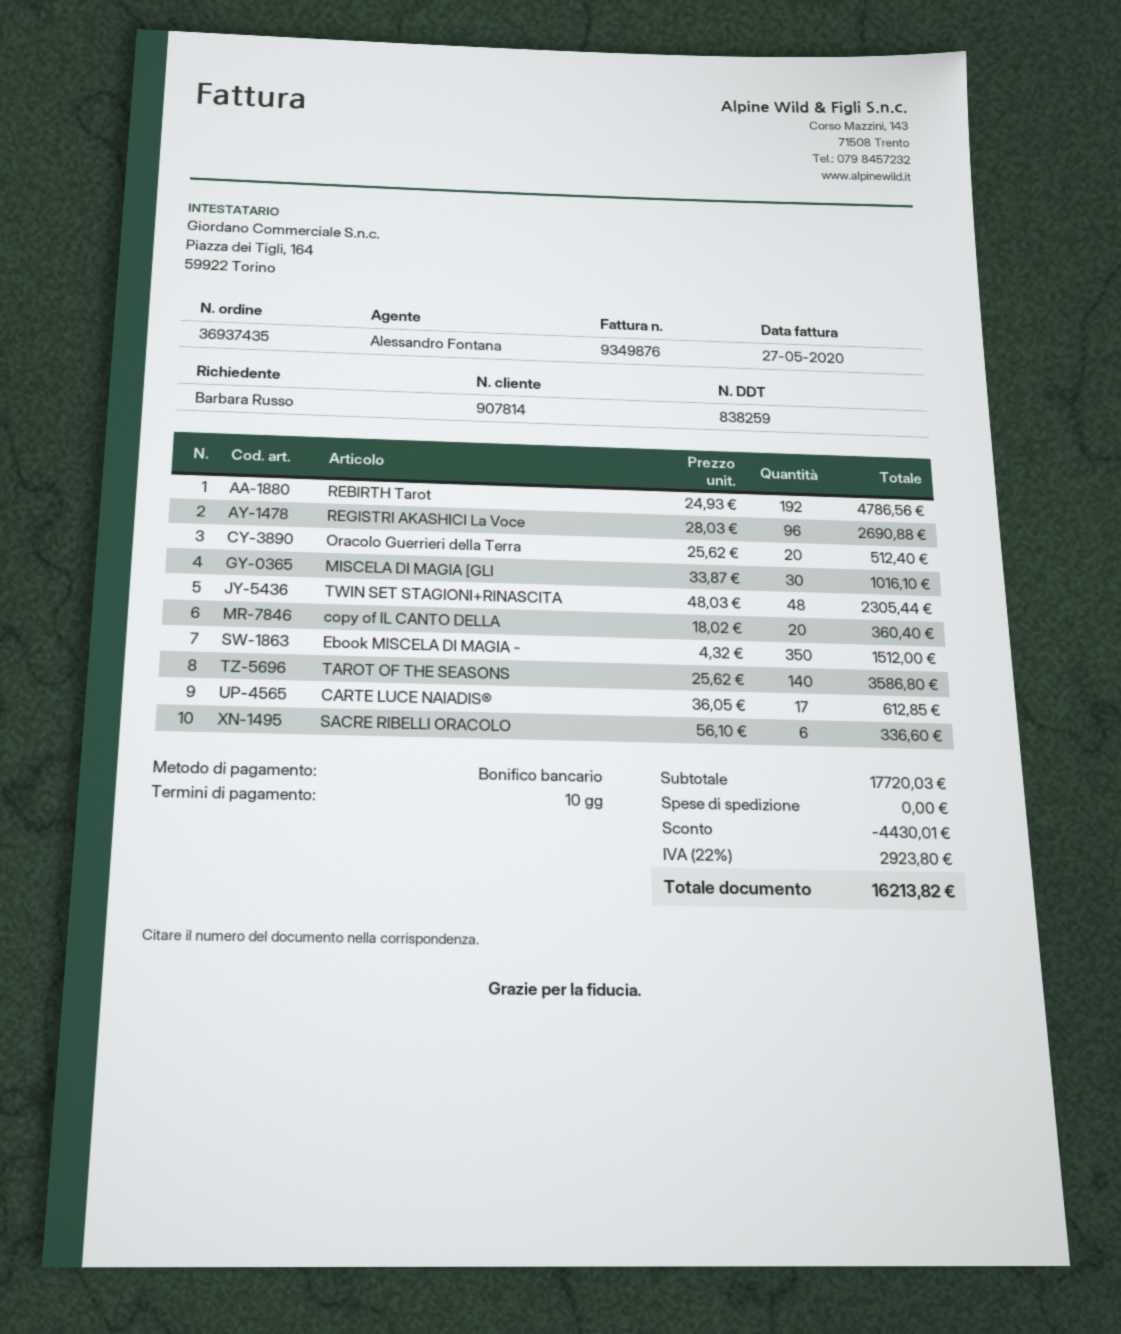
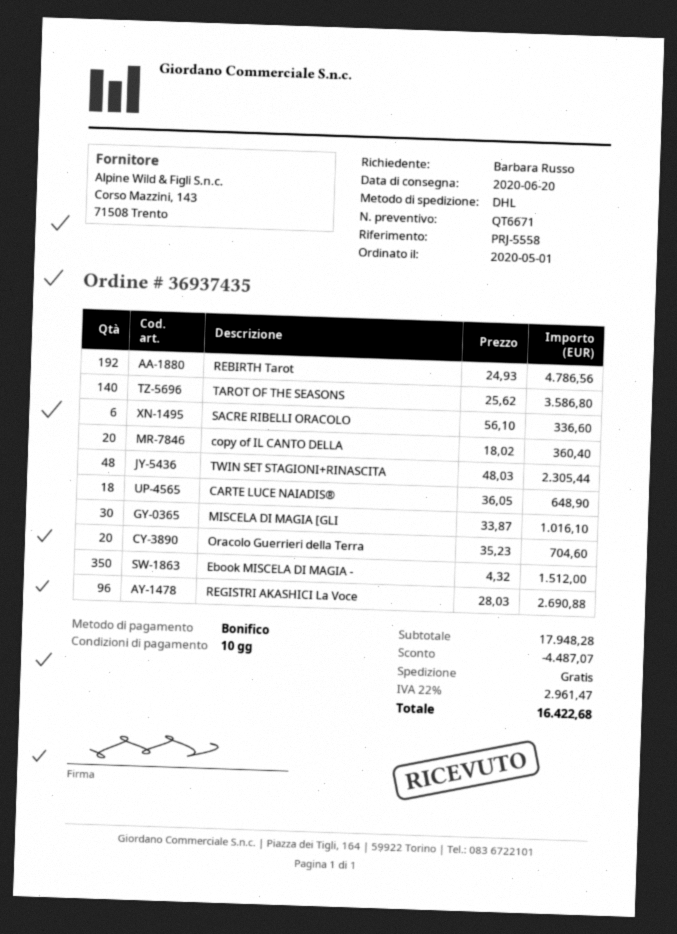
Oracolo Guerrieri della Terra: 20 x 25.62 = 512.40 -> 20 x 35.23 = 704.60
CARTE LUCE NAIADIS®: 17 x 36.05 = 612.85 -> 18 x 36.05 = 648.90
subtotal: 17720.03 -> 17948.28
discount: 4430.01 -> 4487.07
tax: 22% = 2923.80 -> 22% = 2961.47
total: 16213.82 -> 16422.68

